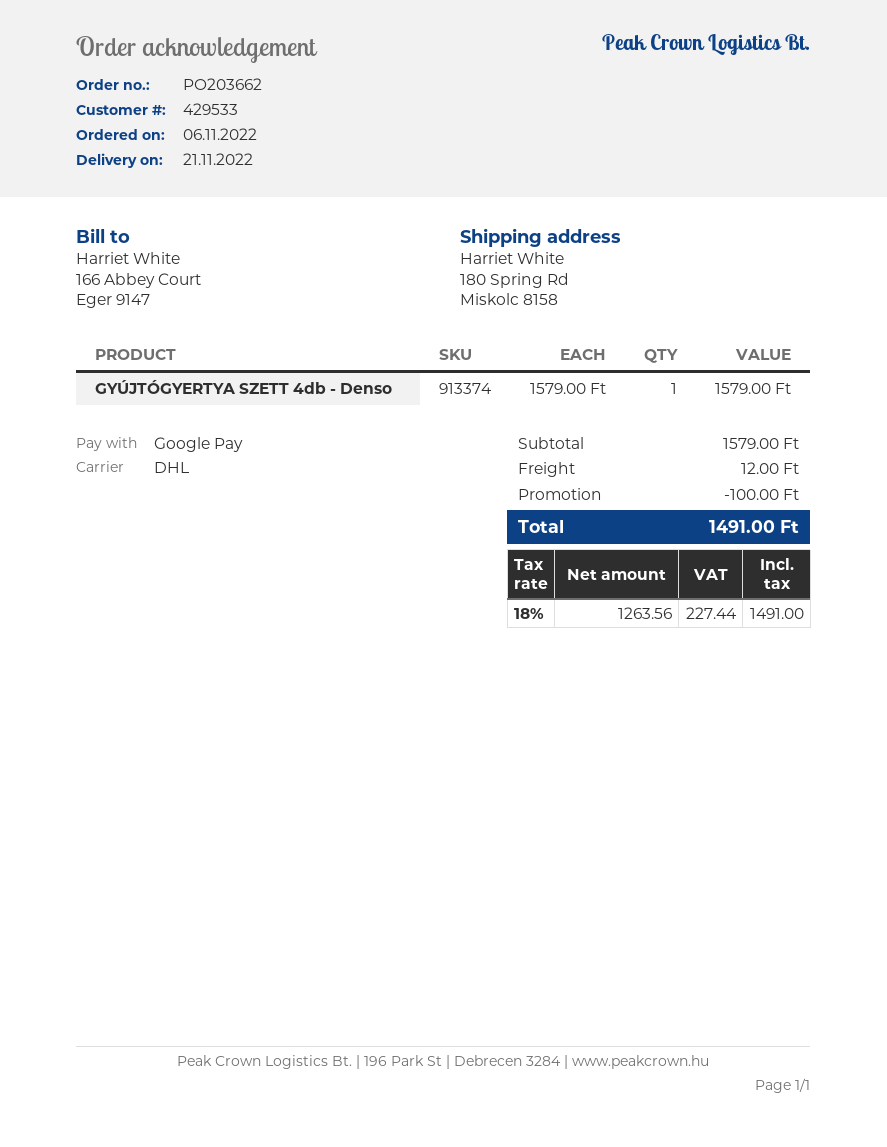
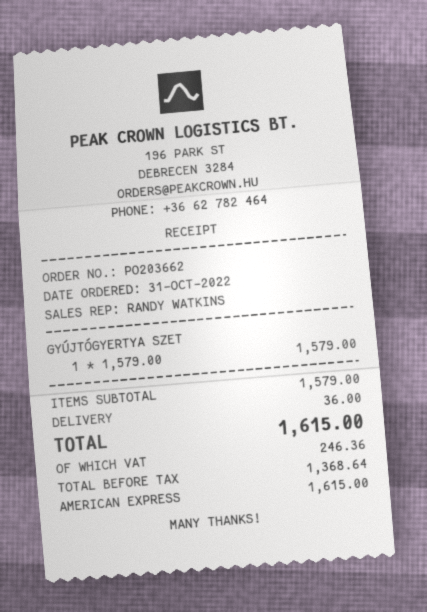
order date: 2022-11-06 -> 2022-10-31
payment method: Google Pay -> American Express
discount: 100.00 -> none
shipping: 12.00 -> 36.00
net: 1263.56 -> 1368.64
tax: 227.44 -> 246.36
total: 1491.00 -> 1615.00

